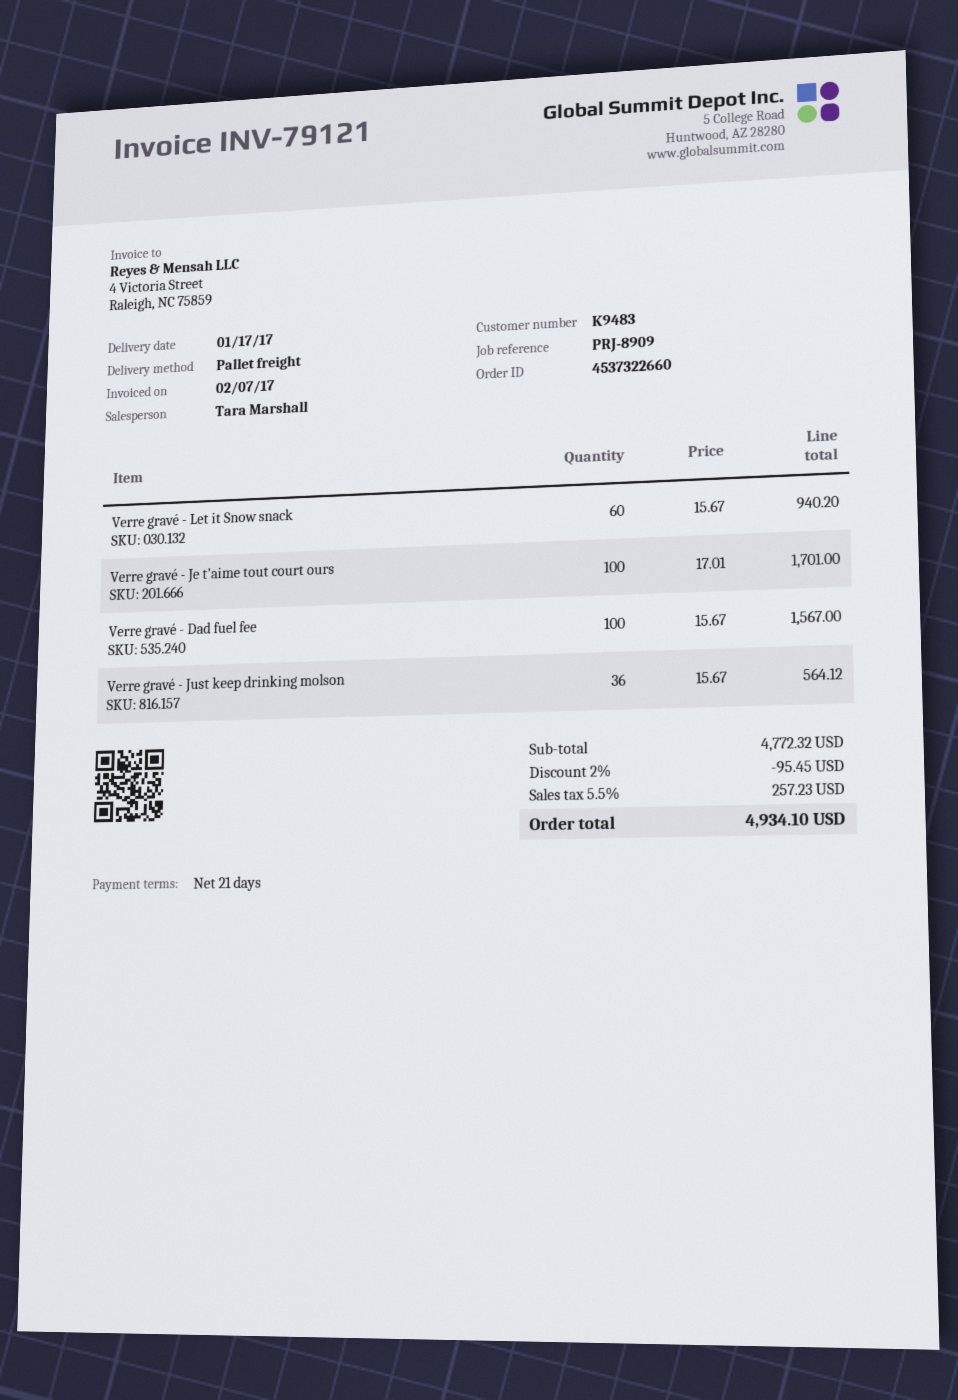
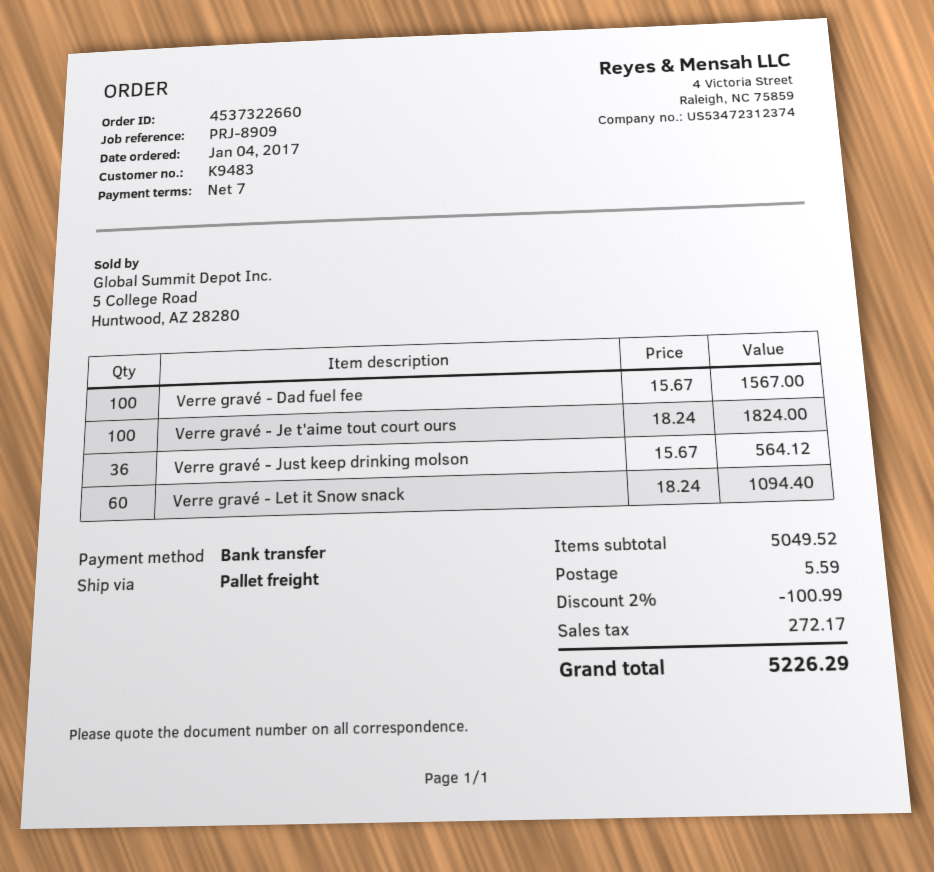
payment terms: 21 days -> 7 days
Verre gravé - Let it Snow snack: 60 x 15.67 = 940.20 -> 60 x 18.24 = 1094.40
Verre gravé - Je t'aime tout court ours: 100 x 17.01 = 1701.00 -> 100 x 18.24 = 1824.00
subtotal: 4772.32 -> 5049.52
discount: 2% = 95.45 -> 2% = 100.99
shipping: none -> 5.59
tax: 257.23 -> 272.17
total: 4934.10 -> 5226.29

